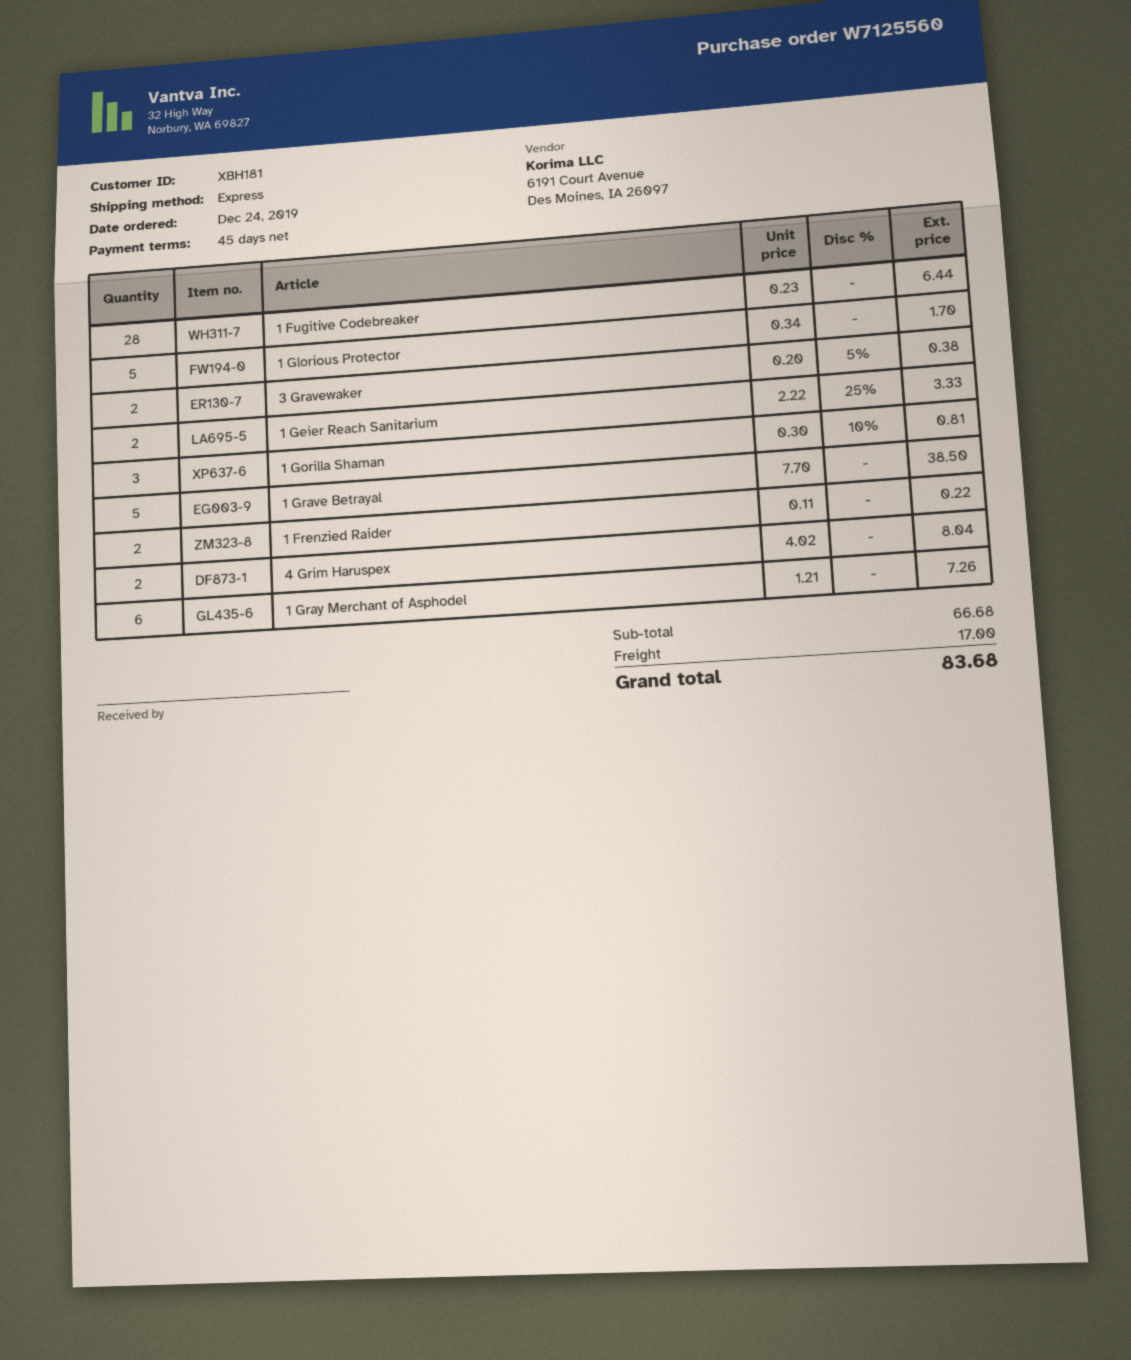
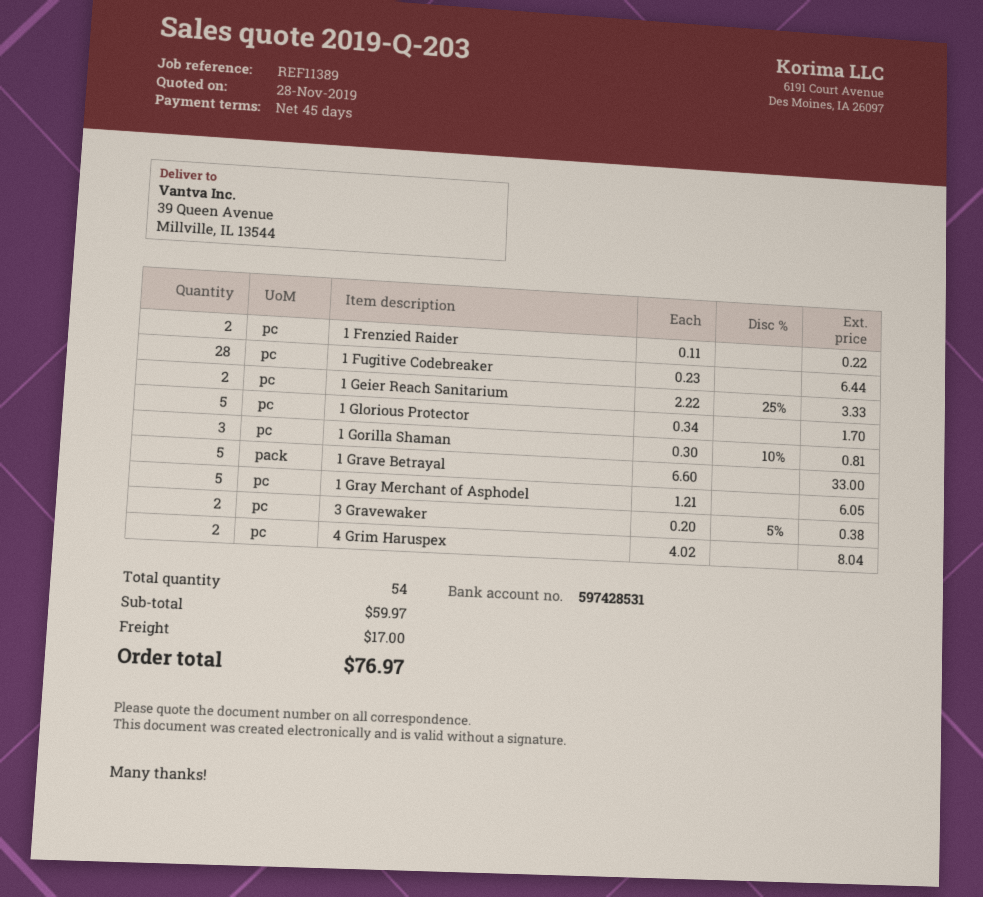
1 Grave Betrayal: 5 x 7.70 = 38.50 -> 5 x 6.60 = 33.00
1 Gray Merchant of Asphodel: 6 x 1.21 = 7.26 -> 5 x 1.21 = 6.05
subtotal: 66.68 -> 59.97
total: 83.68 -> 76.97

